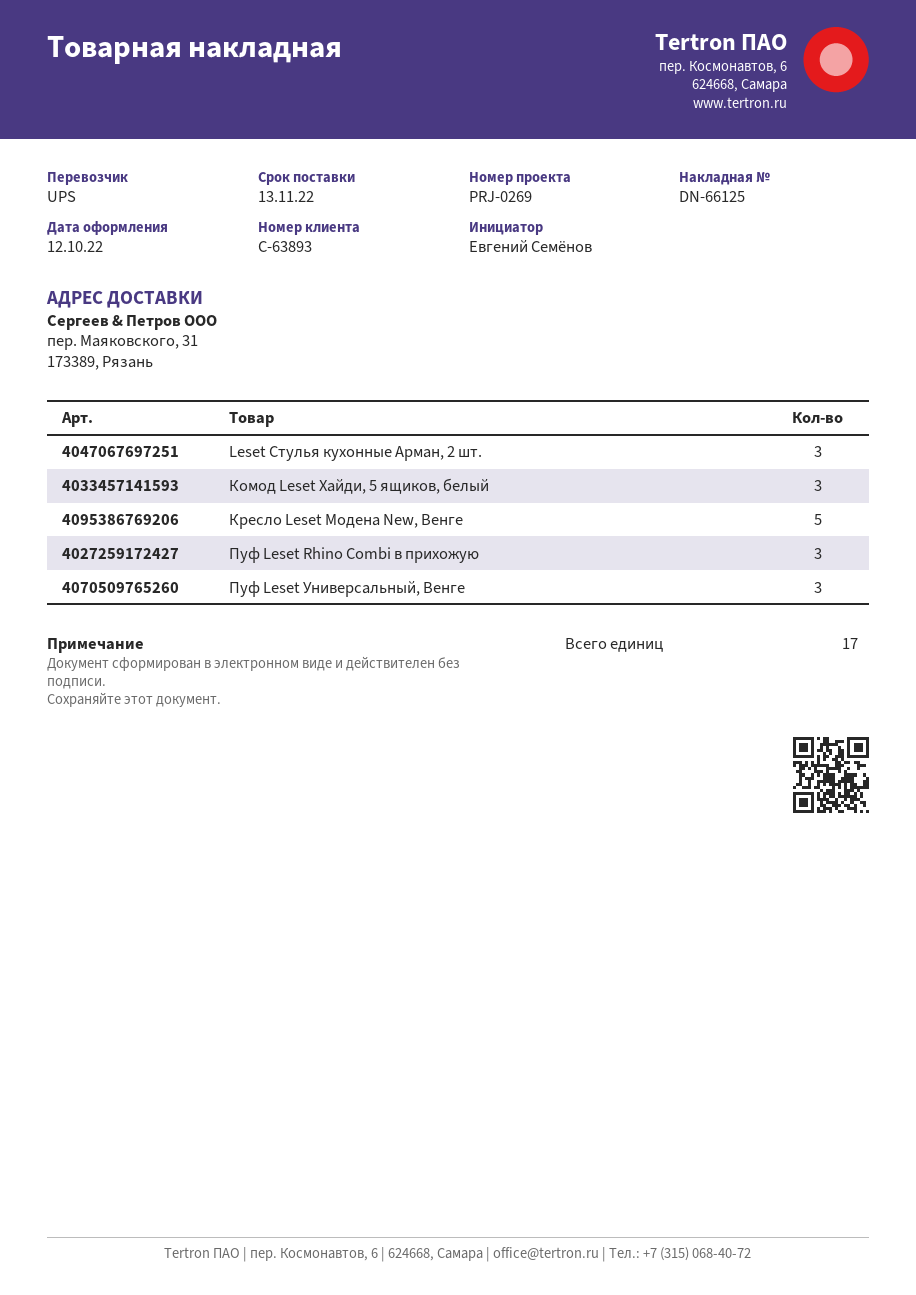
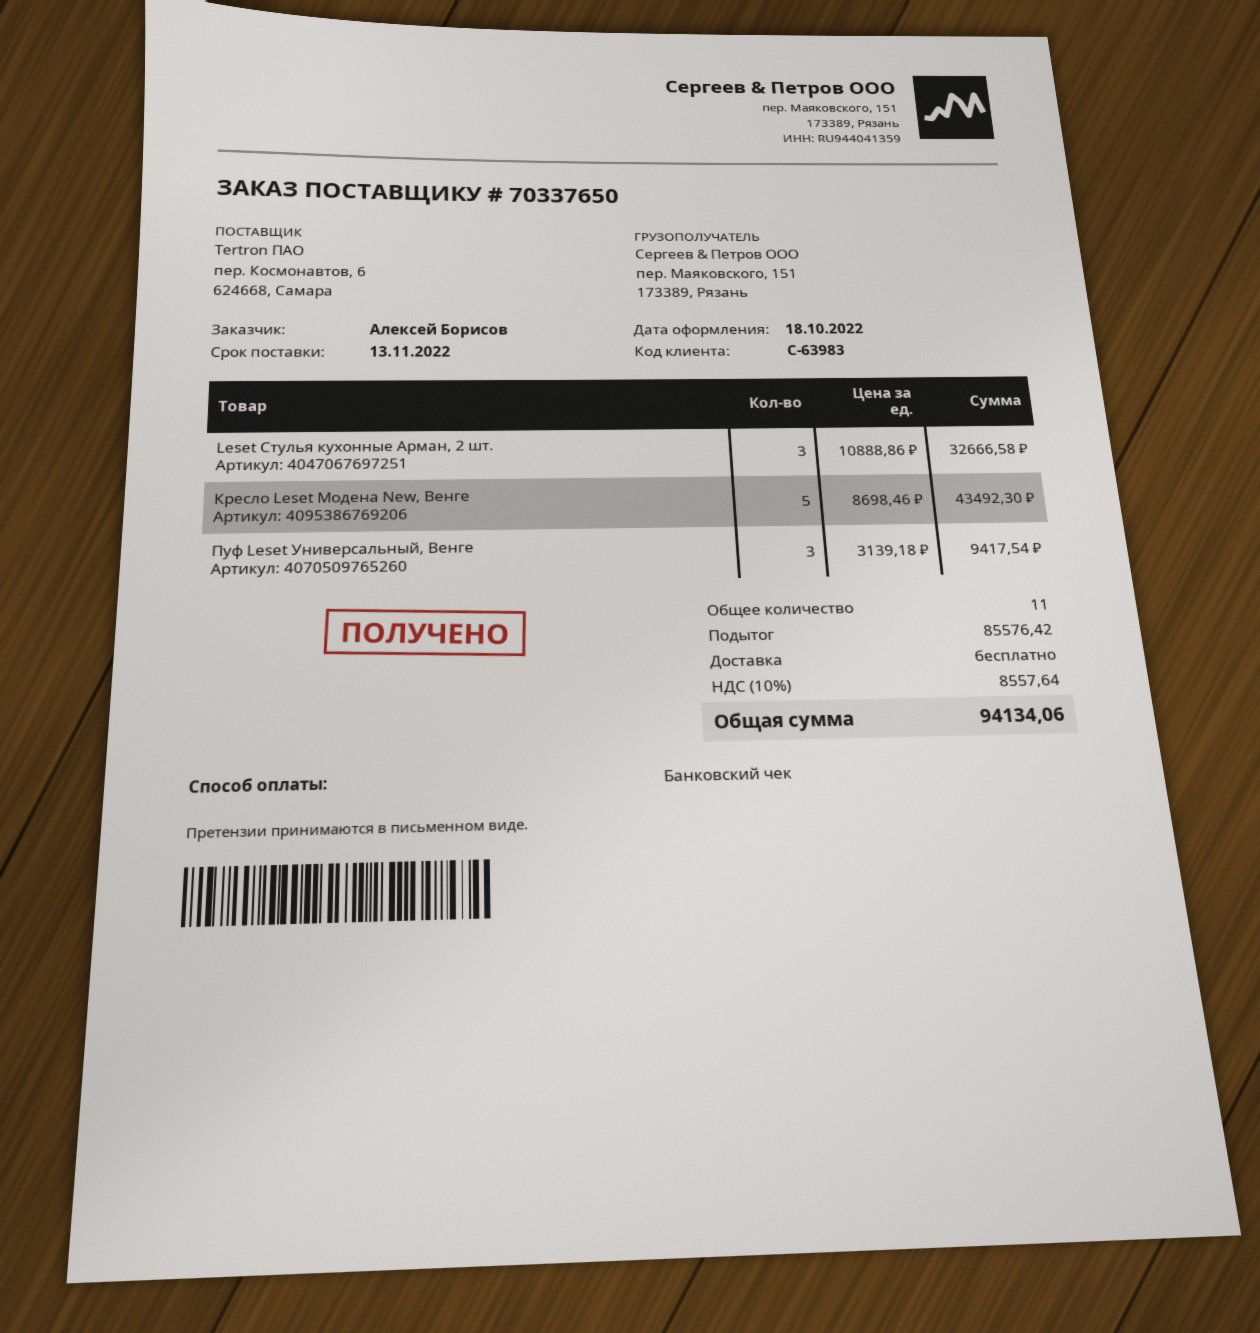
order date: 2022-10-12 -> 2022-10-18
customer number: C-63893 -> C-63983
ordered by: Евгений Семёнов -> Алексей Борисов
ship to: пер. Маяковского, 31, 173389, Рязань -> пер. Маяковского, 151, 173389, Рязань
Комод Leset Хайди, 5 ящиков, белый: 3 -> none
Пуф Leset Rhino Combi в прихожую: 3 -> none
total quantity: 17 -> 11

